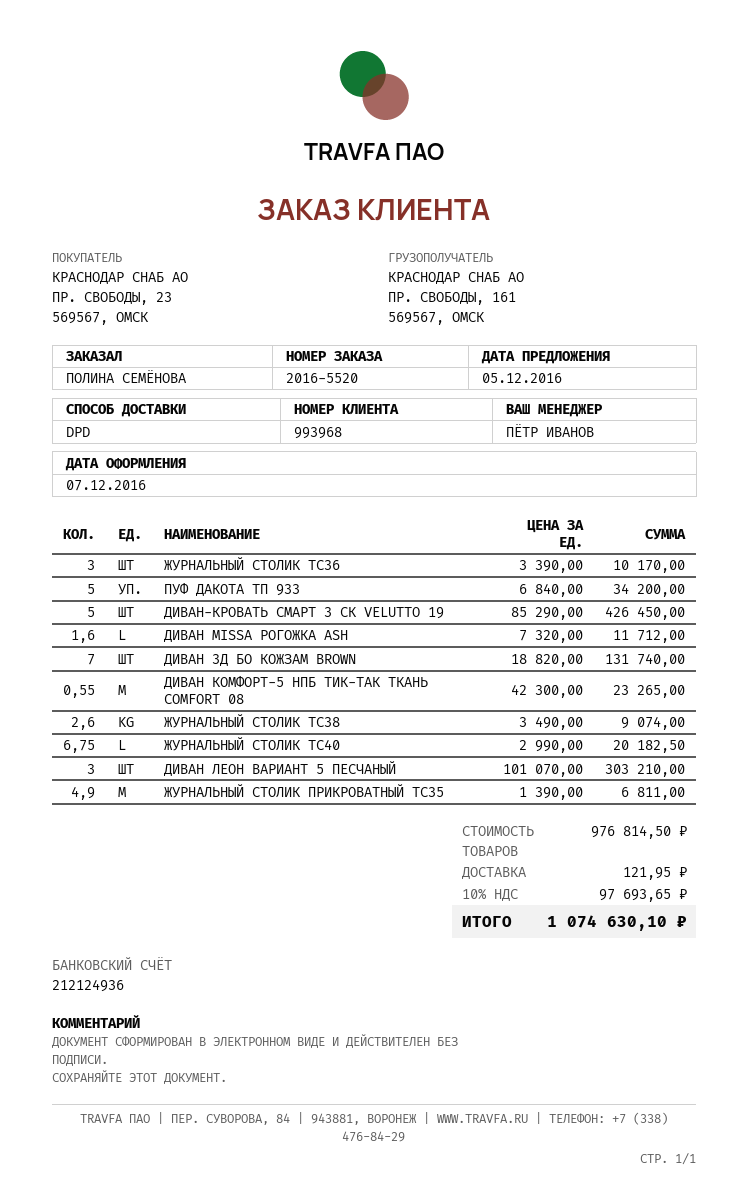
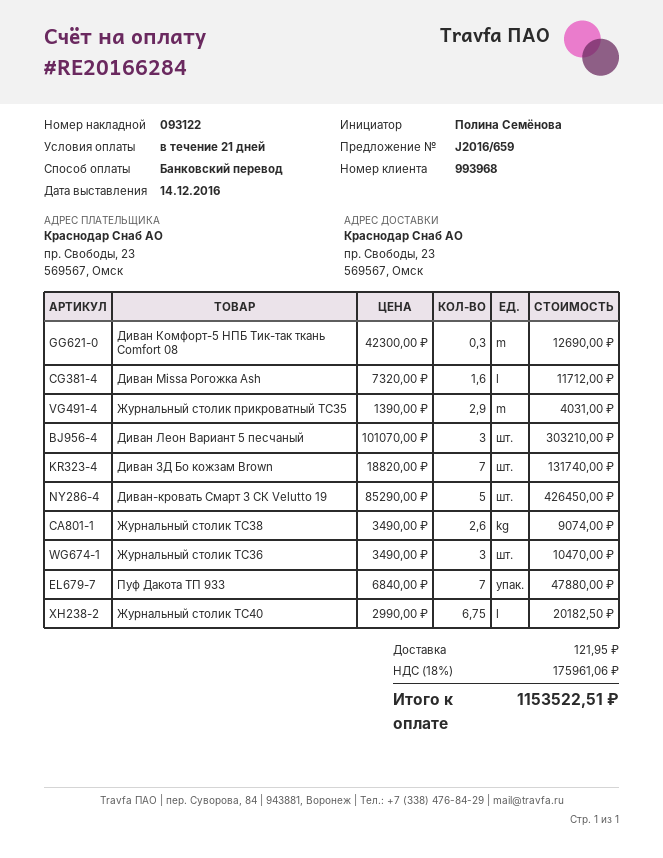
ship to: ПР. СВОБОДЫ, 161, 569567, ОМСК -> пр. Свободы, 23, 569567, Омск
ЖУРНАЛЬНЫЙ СТОЛИК TC36: 3 x 3390.00 = 10170.00 -> 3 x 3490.00 = 10470.00
ПУФ ДАКОТА ТП 933: 5 x 6840.00 = 34200.00 -> 7 x 6840.00 = 47880.00
ДИВАН КОМФОРТ-5 НПБ ТИК-ТАК ТКАНЬ COMFORT 08: 0.55 x 42300.00 = 23265.00 -> 0.3 x 42300.00 = 12690.00
ЖУРНАЛЬНЫЙ СТОЛИК ПРИКРОВАТНЫЙ TC35: 4.9 x 1390.00 = 6811.00 -> 2.9 x 1390.00 = 4031.00
tax: 10% = 97693.65 -> 18% = 175961.06
total: 1074630.10 -> 1153522.51

